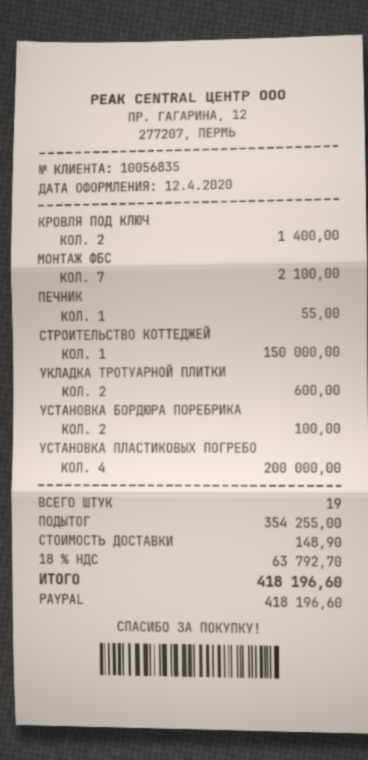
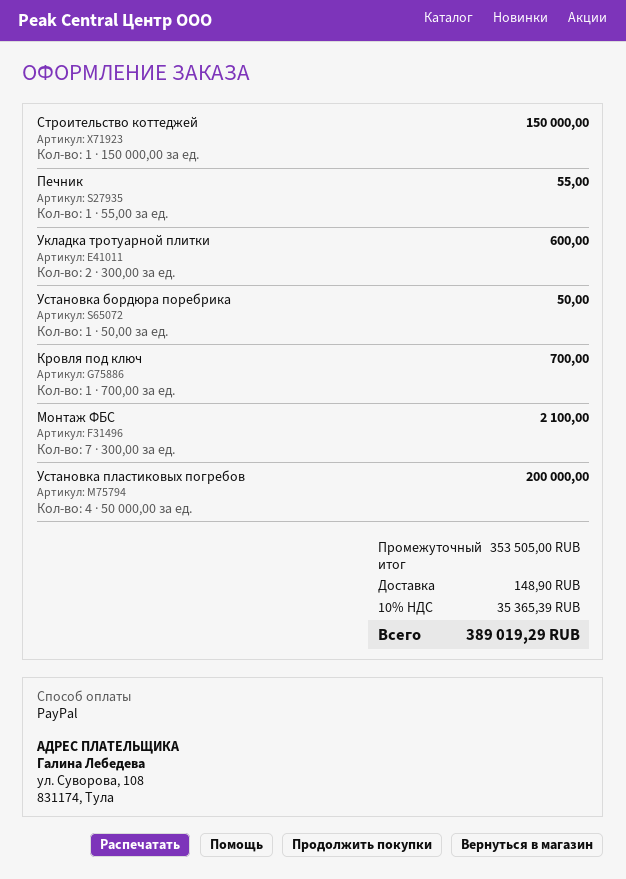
КРОВЛЯ ПОД КЛЮЧ: 2 for 1400.00 -> 1 for 700.00
УСТАНОВКА БОРДЮРА ПОРЕБРИКА: 2 for 100.00 -> 1 for 50.00
subtotal: 354255.00 -> 353505.00
tax: 18% = 63792.70 -> 10% = 35365.39
total: 418196.60 -> 389019.29

